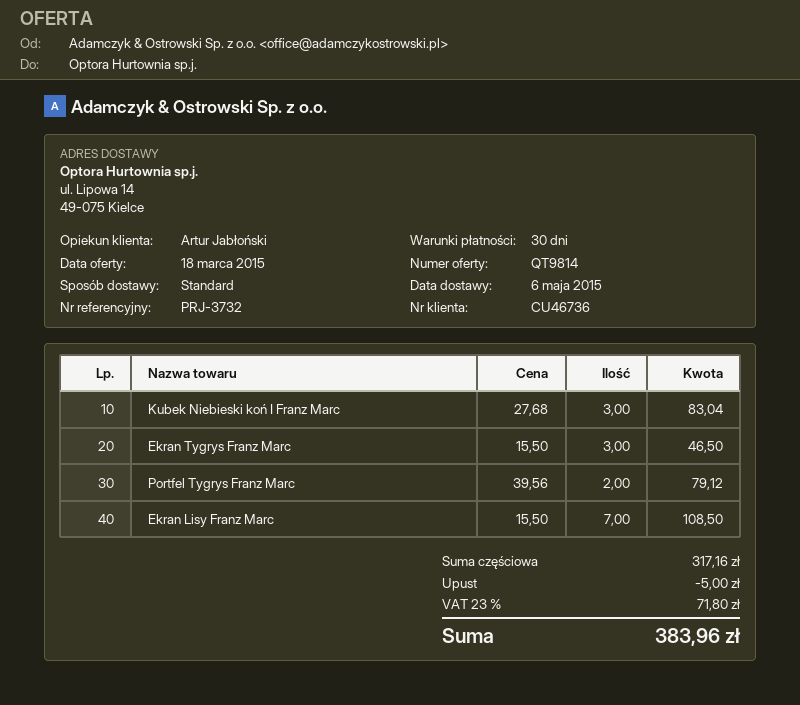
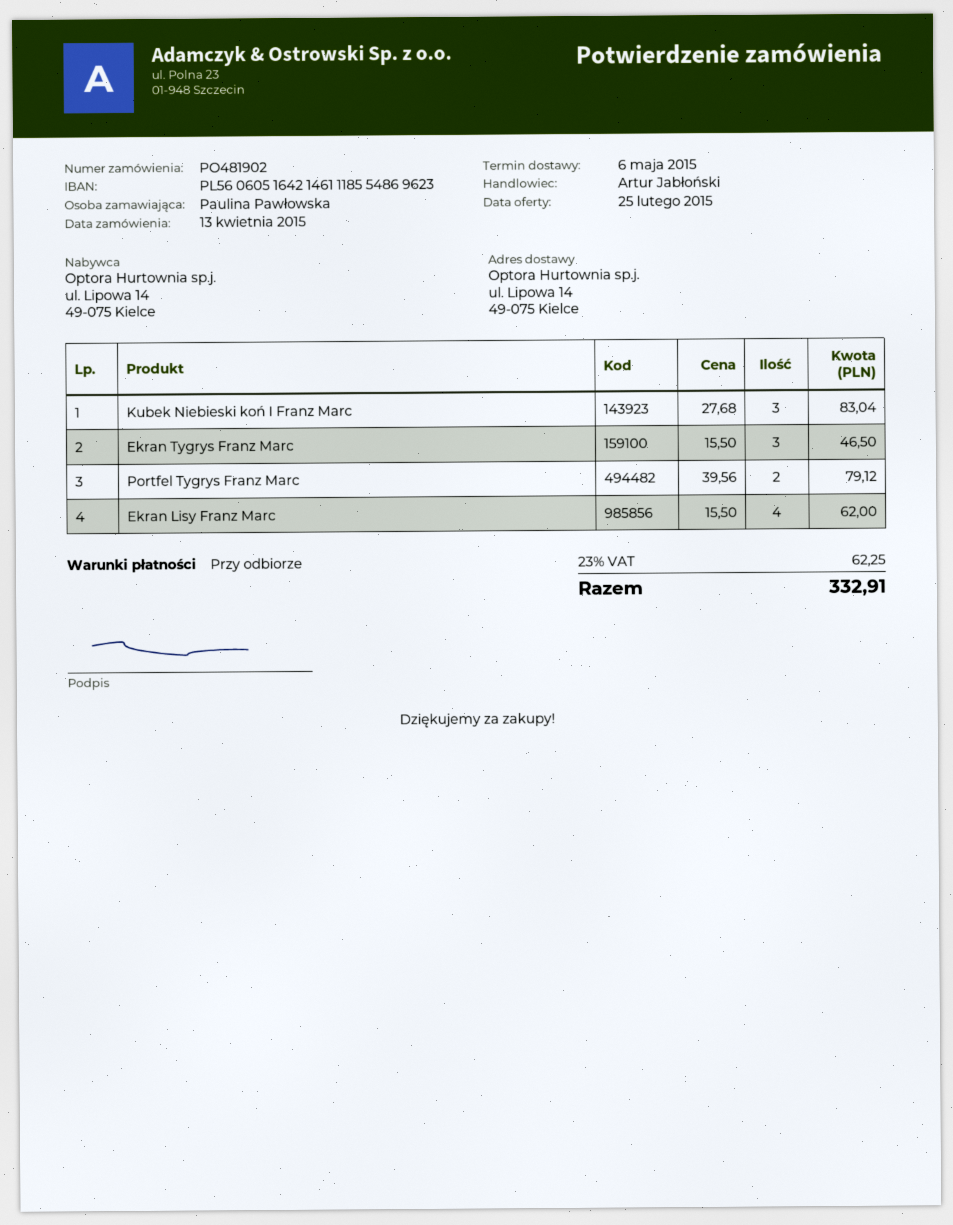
quote date: 2015-03-18 -> 2015-02-25
payment terms: 30 days -> on receipt
Ekran Lisy Franz Marc: 7 x 15.50 = 108.50 -> 4 x 15.50 = 62.00
discount: 5.00 -> none
tax: 23% = 71.80 -> 23% = 62.25
total: 383.96 -> 332.91

